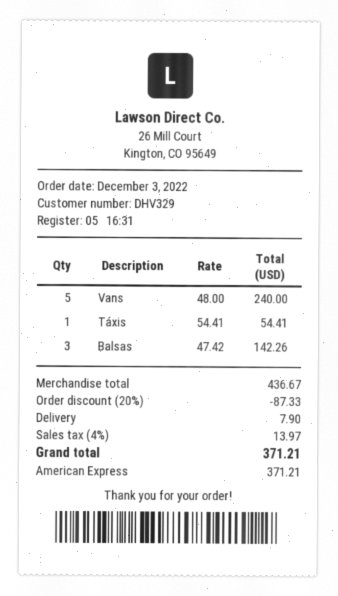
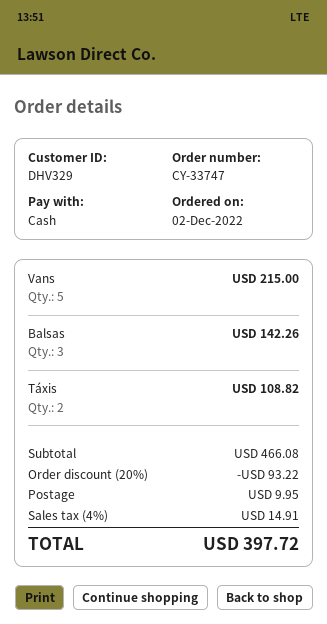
order date: 2022-12-03 -> 2022-12-02
payment method: American Express -> cash
Vans: 5 for 240.00 -> 5 for 215.00
Táxis: 1 for 54.41 -> 2 for 108.82
subtotal: 436.67 -> 466.08
discount: 20% = 87.33 -> 20% = 93.22
shipping: 7.90 -> 9.95
tax: 4% = 13.97 -> 4% = 14.91
total: 371.21 -> 397.72

